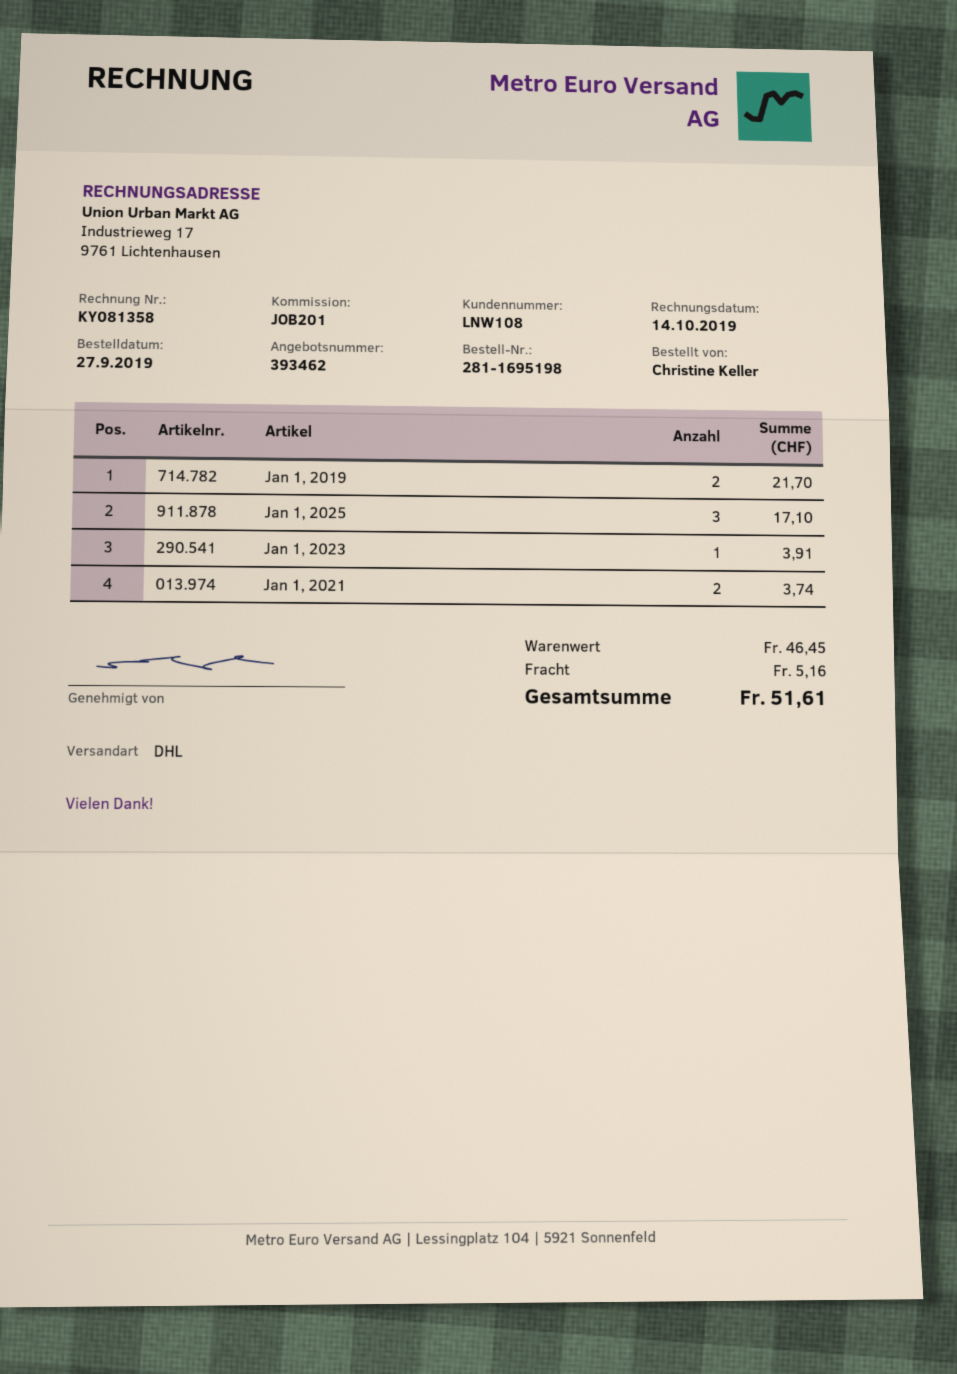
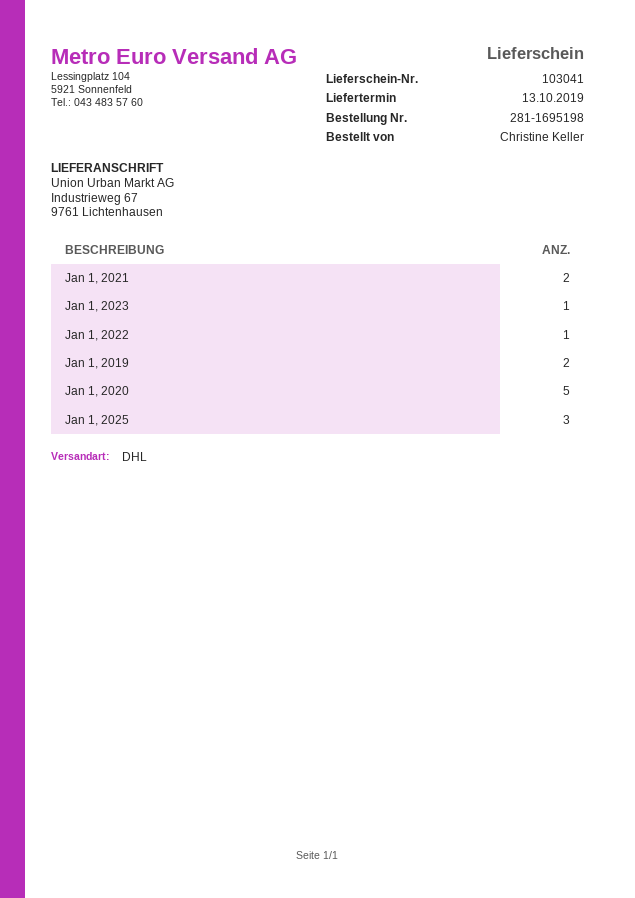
Jan 1, 2022: none -> 1
Jan 1, 2020: none -> 5

